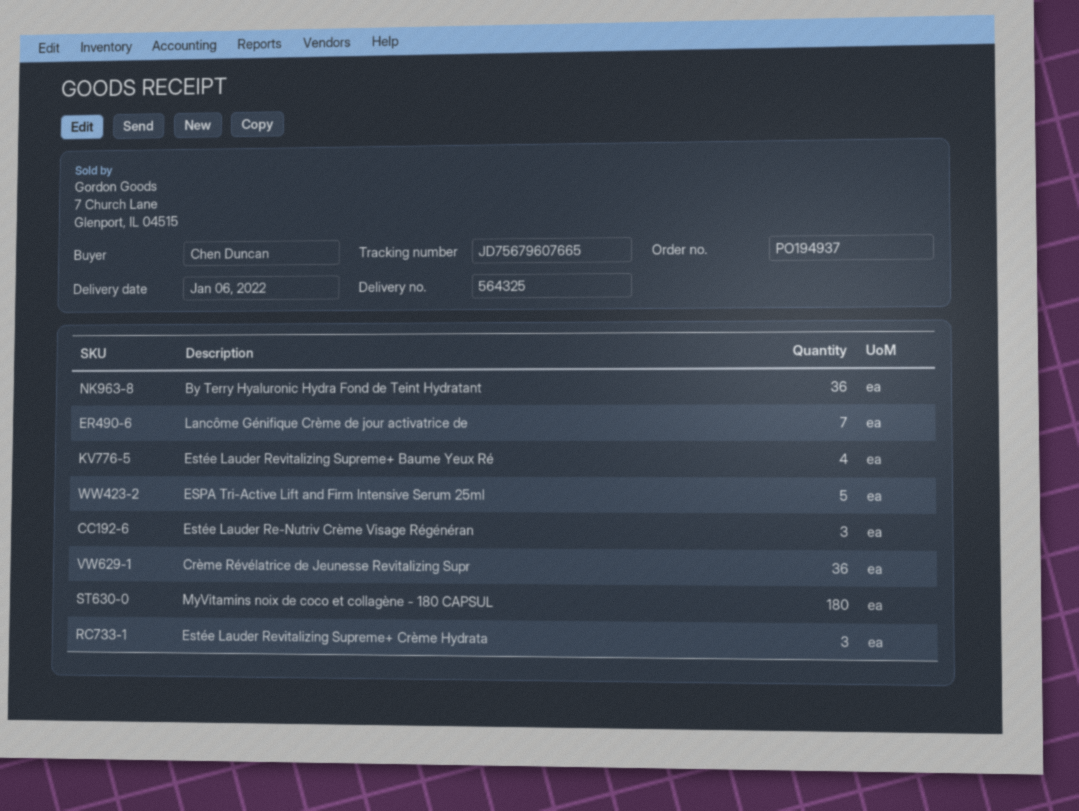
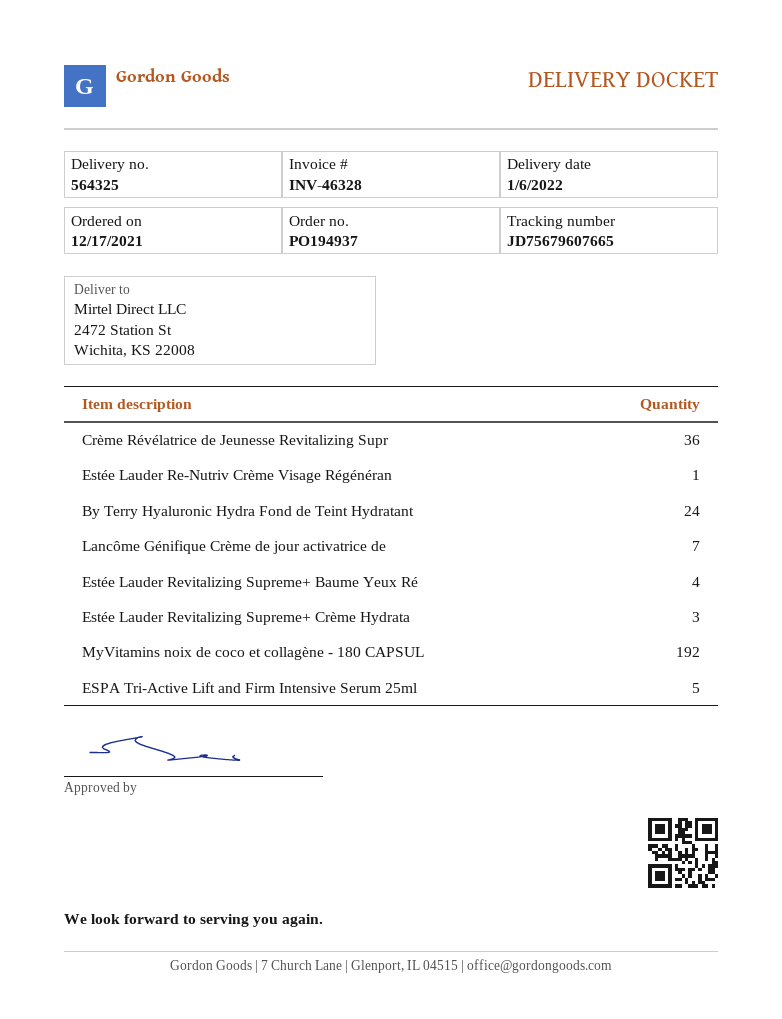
By Terry Hyaluronic Hydra Fond de Teint Hydratant: 36 -> 24
Estée Lauder Re-Nutriv Crème Visage Régénéran: 3 -> 1
MyVitamins noix de coco et collagène - 180 CAPSUL: 180 -> 192

